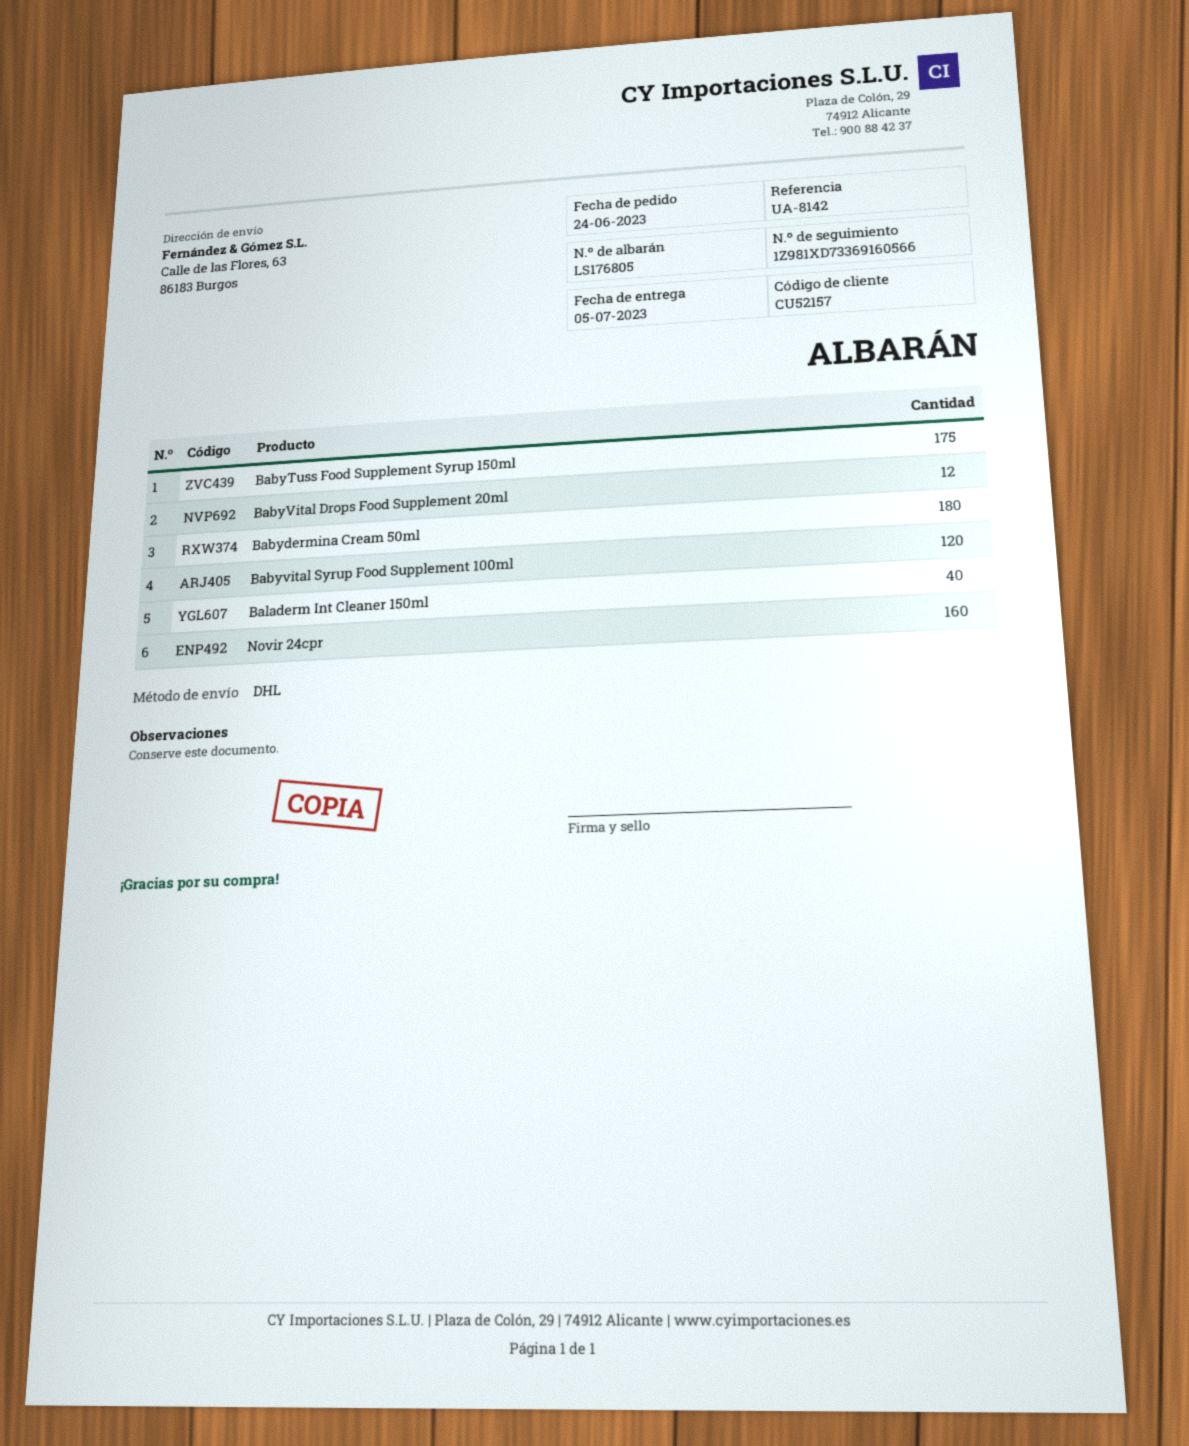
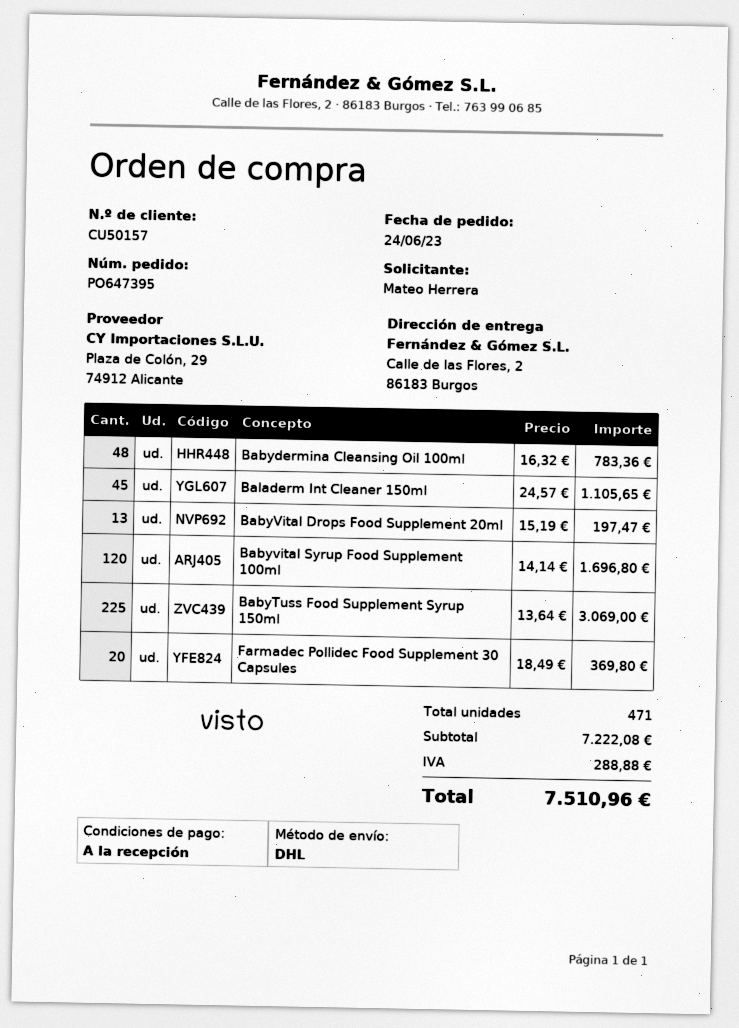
customer number: CU52157 -> CU50157
ship to: Calle de las Flores, 63, 86183 Burgos -> Calle de las Flores, 2, 86183 Burgos
BabyTuss Food Supplement Syrup 150ml: 175 -> 225
BabyVital Drops Food Supplement 20ml: 12 -> 13
Babydermina Cream 50ml: 180 -> none
Baladerm Int Cleaner 150ml: 40 -> 45
Novir 24cpr: 160 -> none
Babydermina Cleansing Oil 100ml: none -> 48
Farmadec Pollidec Food Supplement 30 Capsules: none -> 20

